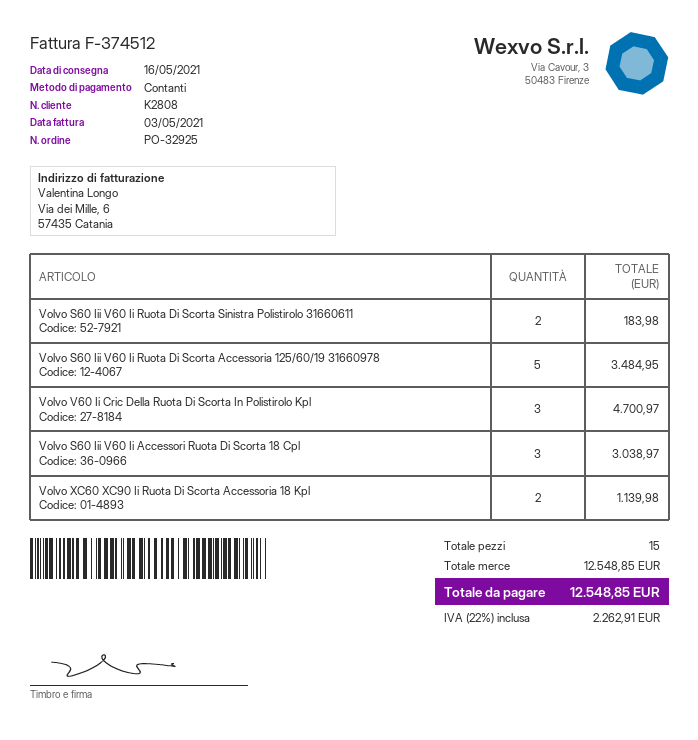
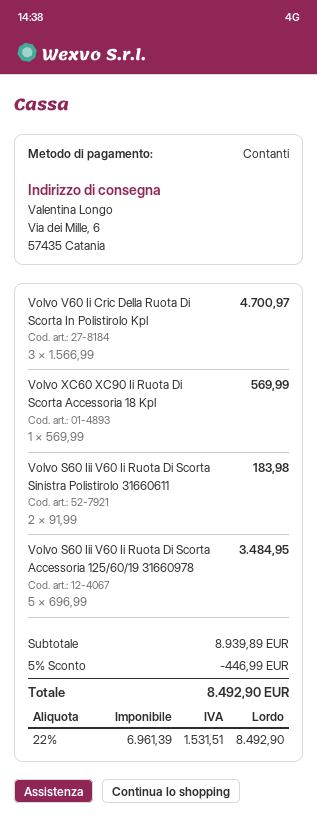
Volvo S60 Iii V60 Ii Accessori Ruota Di Scorta 18 Cpl: 3 for 3038.97 -> none
Volvo XC60 XC90 Ii Ruota Di Scorta Accessoria 18 Kpl: 2 for 1139.98 -> 1 for 569.99
subtotal: 12548.85 -> 8939.89
discount: none -> 5% = 446.99
tax: 22% = 2262.91 -> 22% = 1531.51
total: 12548.85 -> 8492.90

